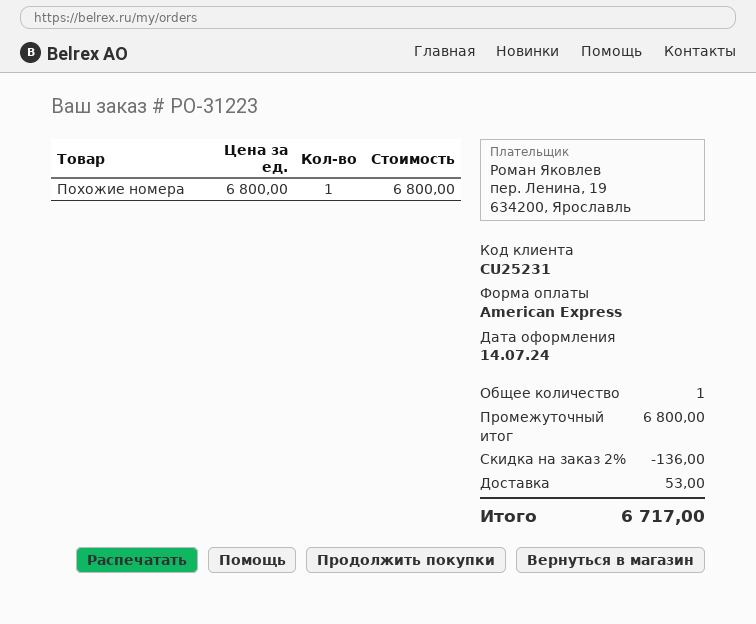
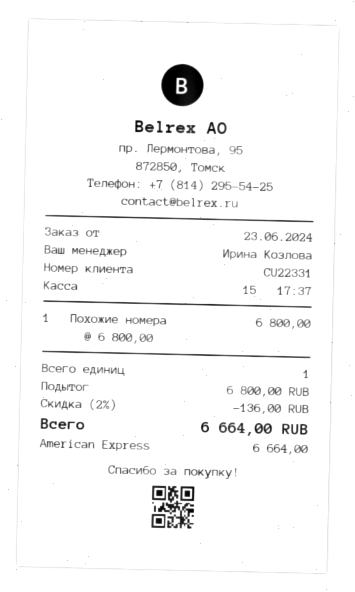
order date: 2024-07-14 -> 2024-06-23
customer number: CU25231 -> CU22331
shipping: 53.00 -> none
total: 6717.00 -> 6664.00

